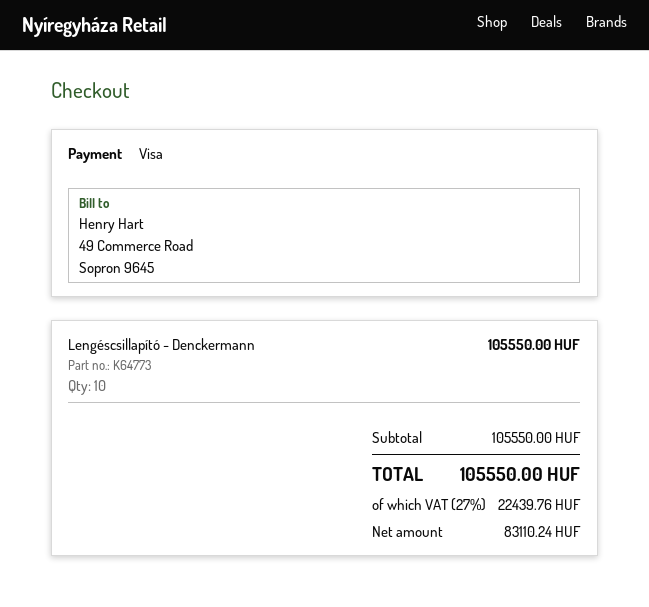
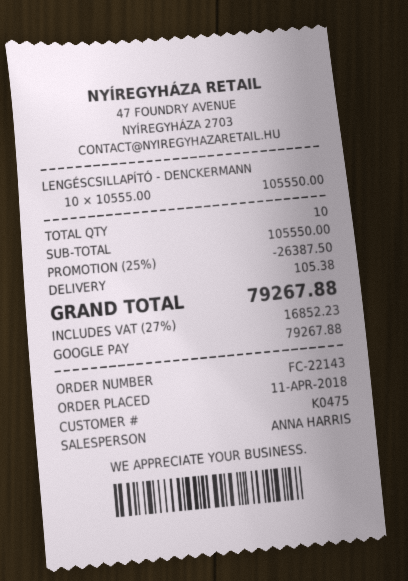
payment method: Visa -> Google Pay
discount: none -> 25% = 26387.50
shipping: none -> 105.38
tax: 27% = 22439.76 -> 27% = 16852.23
total: 105550.00 -> 79267.88

